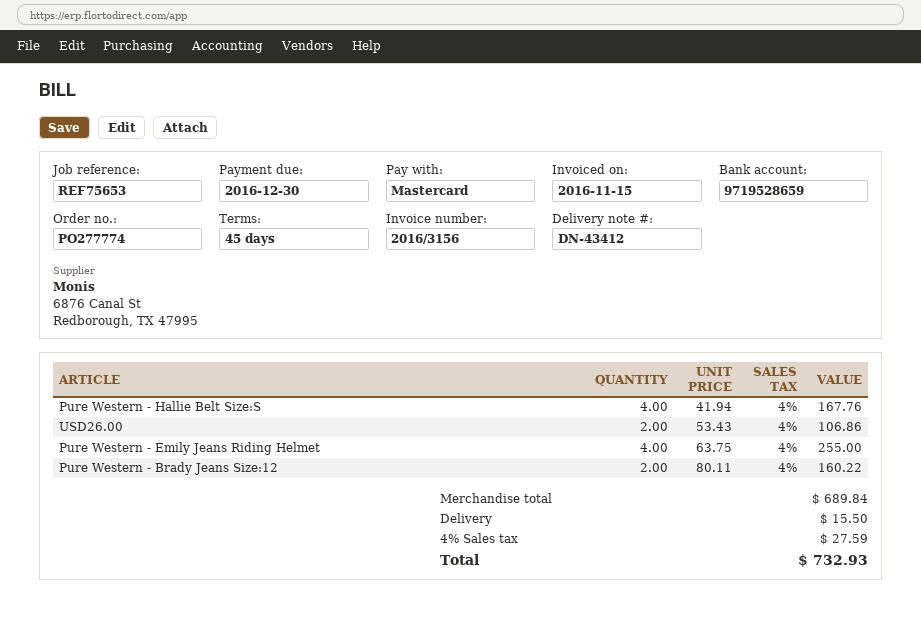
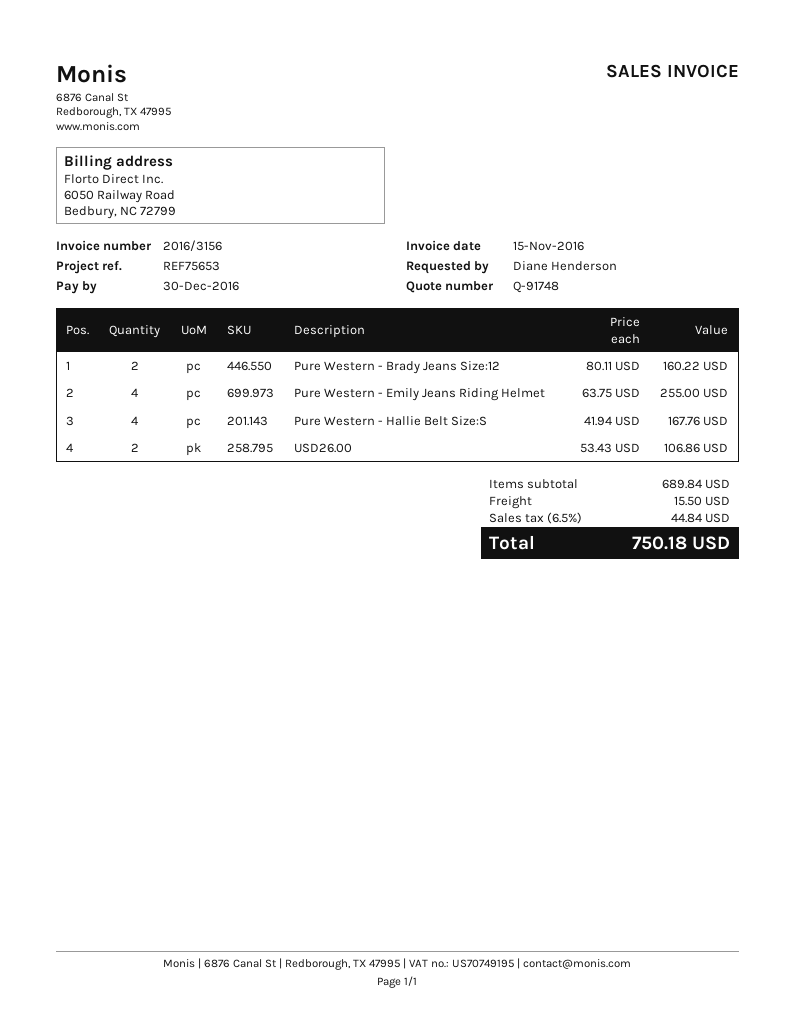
tax: 4% = 27.59 -> 6.5% = 44.84
total: 732.93 -> 750.18

